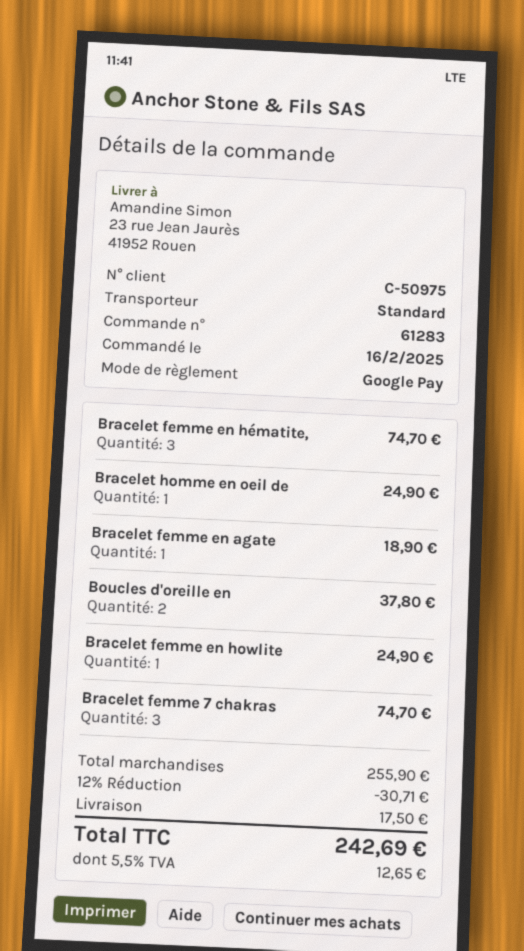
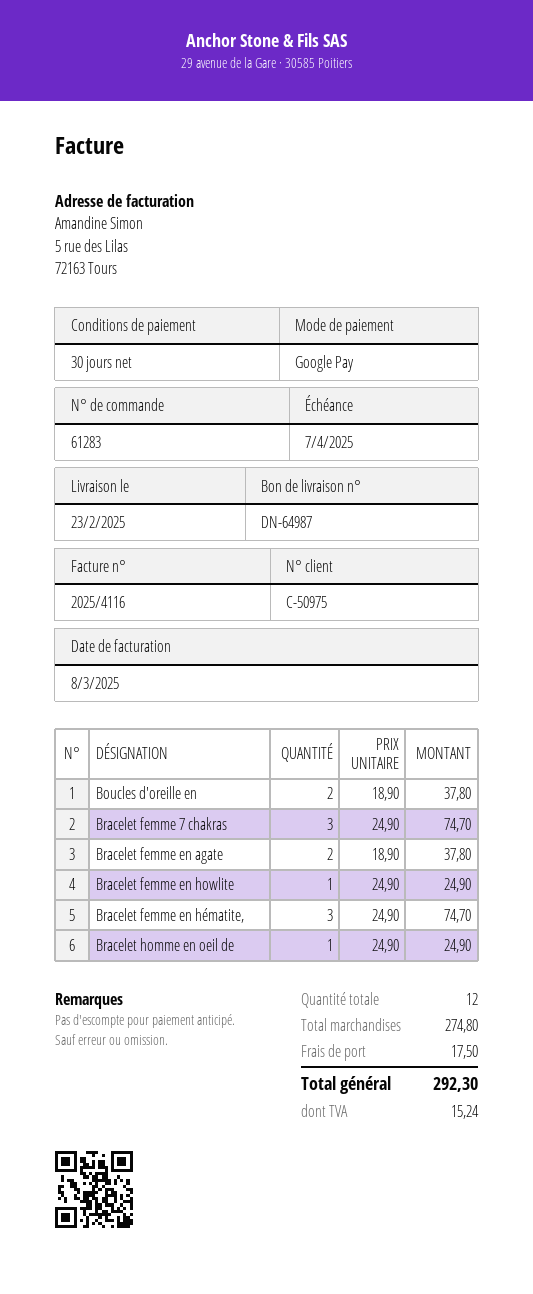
Bracelet femme en agate: 1 for 18.90 -> 2 for 37.80
subtotal: 255.90 -> 274.80
discount: 12% = 30.71 -> none
tax: 12.65 -> 15.24
total: 242.69 -> 292.30

